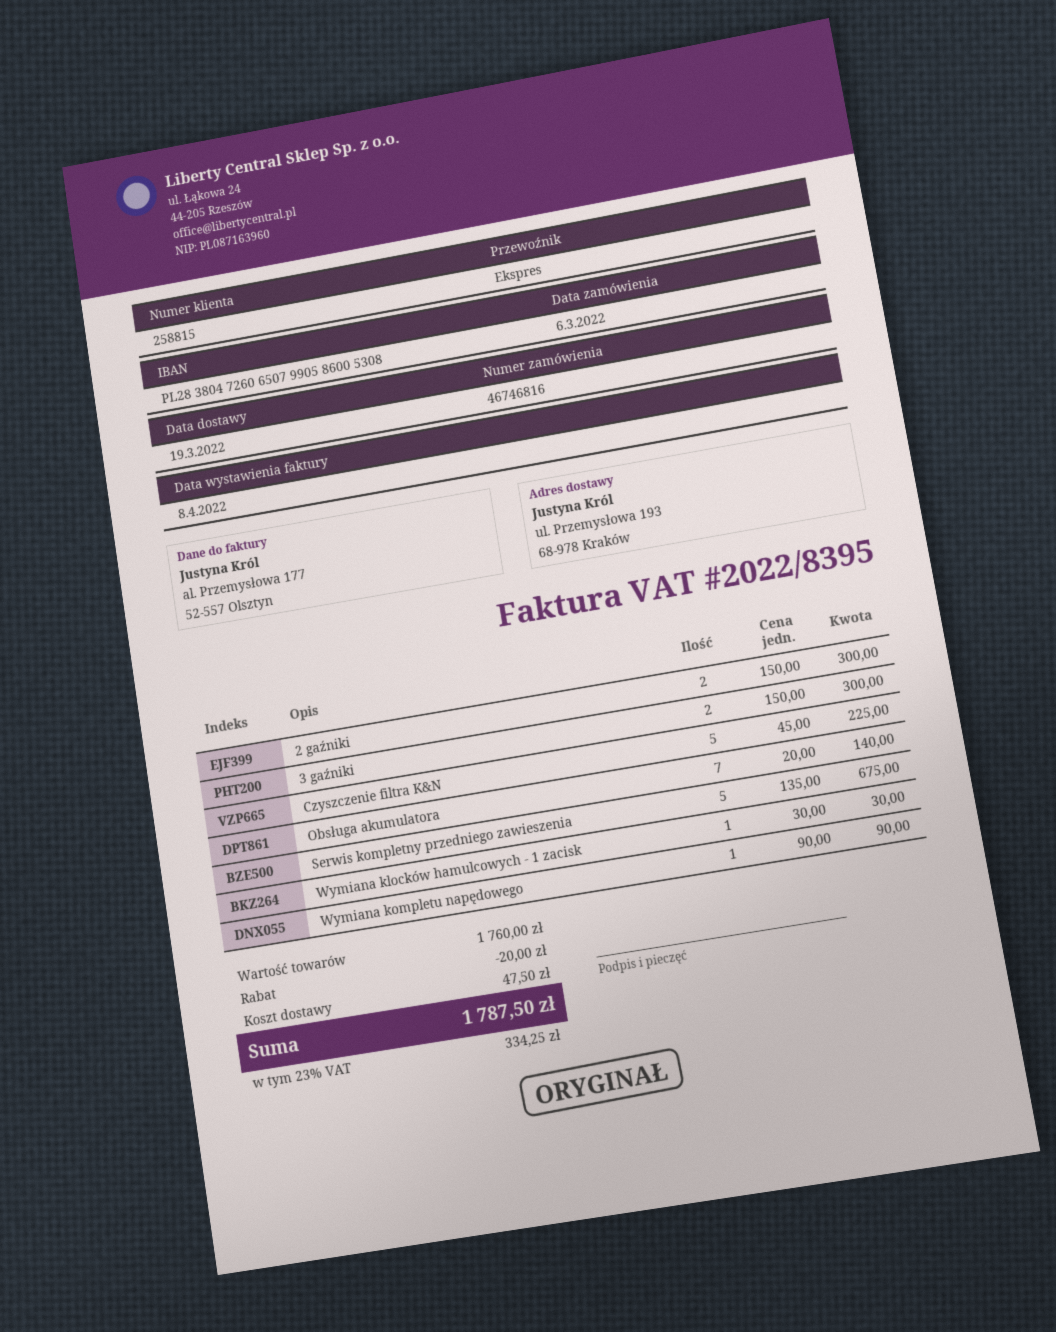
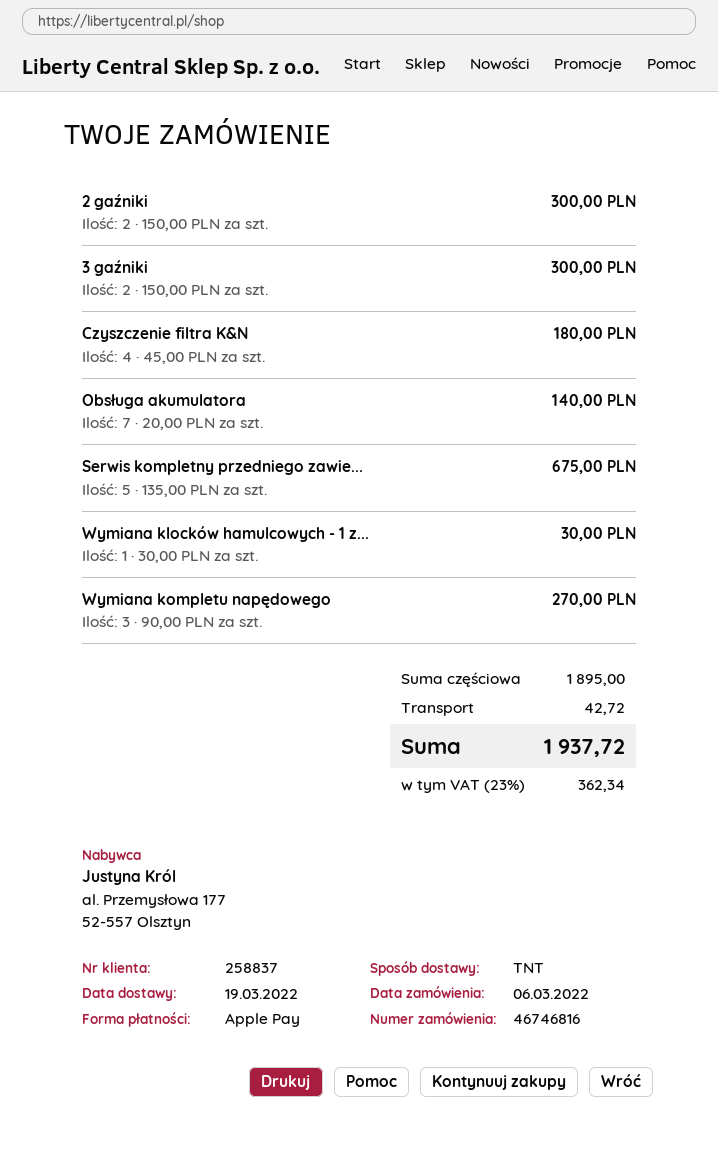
customer number: 258815 -> 258837
shipping method: express -> TNT
Czyszczenie filtra K&N: 5 x 45.00 = 225.00 -> 4 x 45.00 = 180.00
Wymiana kompletu napędowego: 1 x 90.00 = 90.00 -> 3 x 90.00 = 270.00
subtotal: 1760.00 -> 1895.00
discount: 20.00 -> none
shipping: 47.50 -> 42.72
tax: 23% = 334.25 -> 23% = 362.34
total: 1787.50 -> 1937.72

